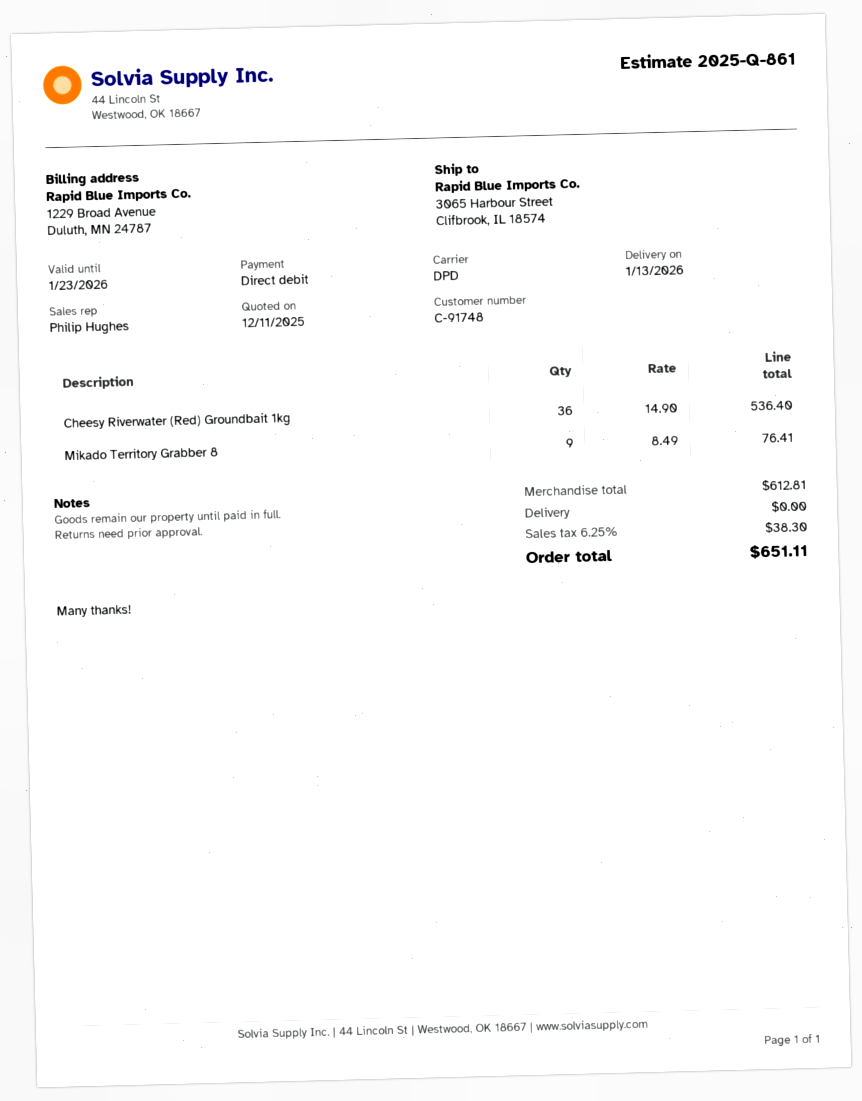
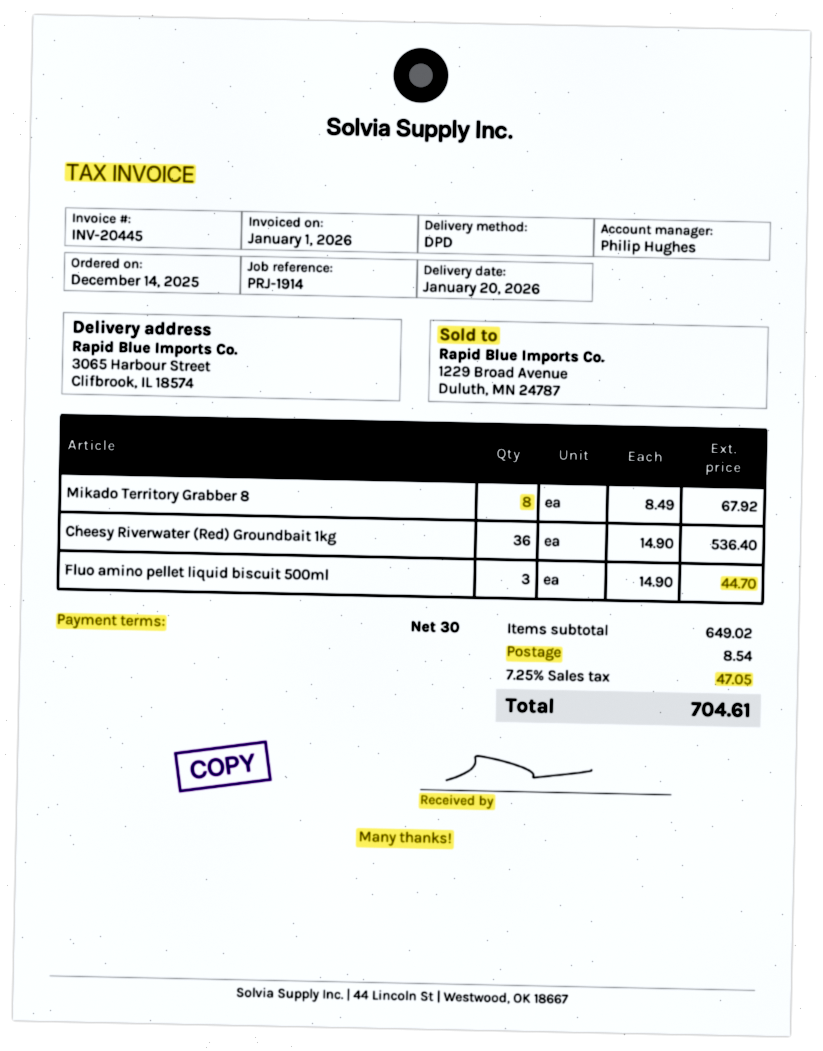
delivery date: 2026-01-13 -> 2026-01-20
Mikado Territory Grabber 8: 9 x 8.49 = 76.41 -> 8 x 8.49 = 67.92
Fluo amino pellet liquid biscuit 500ml: none -> 3 x 14.90 = 44.70
subtotal: 612.81 -> 649.02
shipping: 0.00 -> 8.54
tax: 6.25% = 38.30 -> 7.25% = 47.05
total: 651.11 -> 704.61

